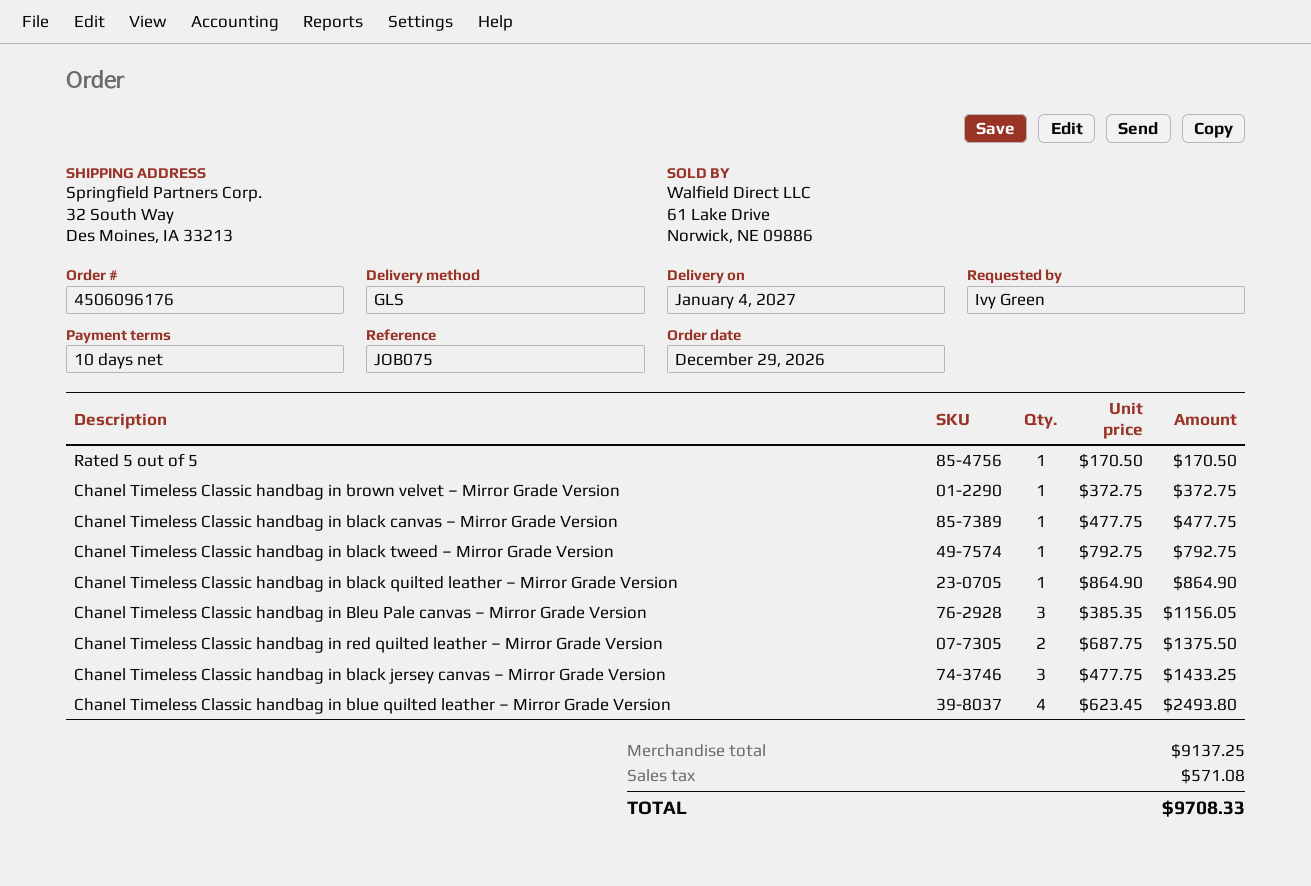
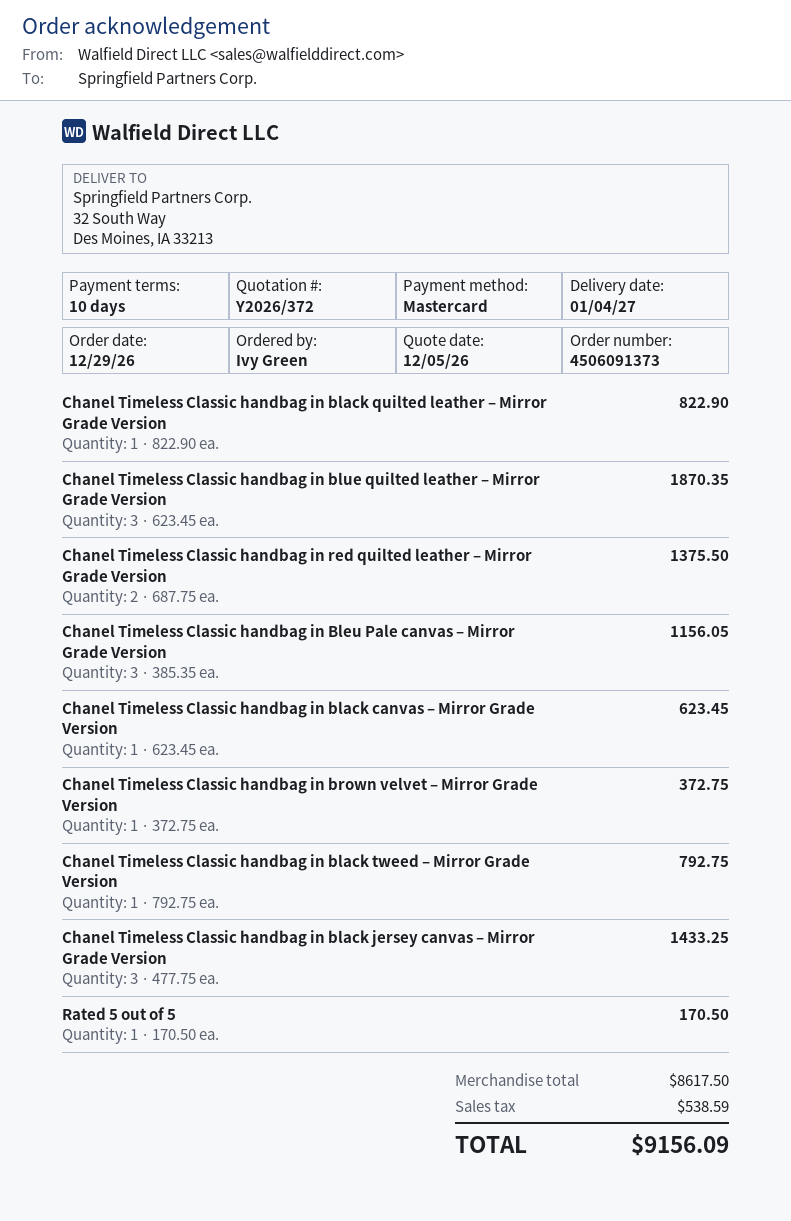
order number: 4506096176 -> 4506091373
Chanel Timeless Classic handbag in black canvas – Mirror Grade Version: 1 x 477.75 = 477.75 -> 1 x 623.45 = 623.45
Chanel Timeless Classic handbag in black quilted leather – Mirror Grade Version: 1 x 864.90 = 864.90 -> 1 x 822.90 = 822.90
Chanel Timeless Classic handbag in blue quilted leather – Mirror Grade Version: 4 x 623.45 = 2493.80 -> 3 x 623.45 = 1870.35
subtotal: 9137.25 -> 8617.50
tax: 571.08 -> 538.59
total: 9708.33 -> 9156.09

